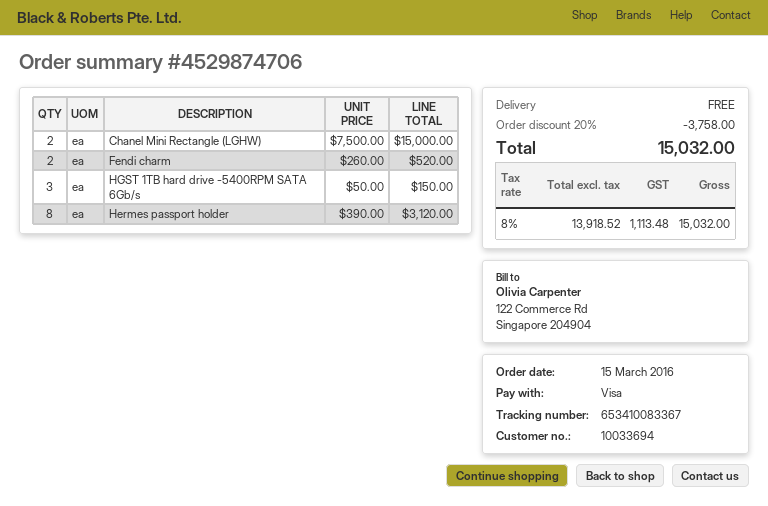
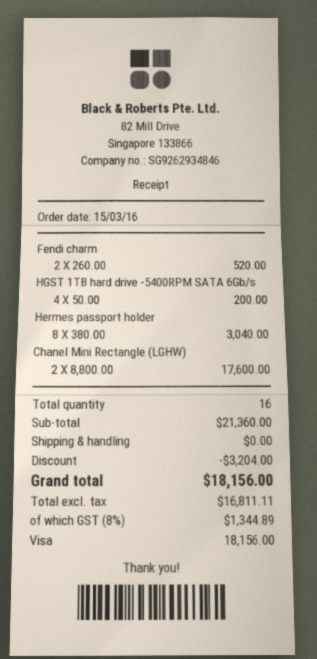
Chanel Mini Rectangle (LGHW): 2 x 7500.00 = 15000.00 -> 2 x 8800.00 = 17600.00
HGST 1TB hard drive -5400RPM SATA 6Gb/s: 3 x 50.00 = 150.00 -> 4 x 50.00 = 200.00
Hermes passport holder: 8 x 390.00 = 3120.00 -> 8 x 380.00 = 3040.00
discount: 3758.00 -> 3204.00
net: 13918.52 -> 16811.11
tax: 8% = 1113.48 -> 8% = 1344.89
total: 15032.00 -> 18156.00

